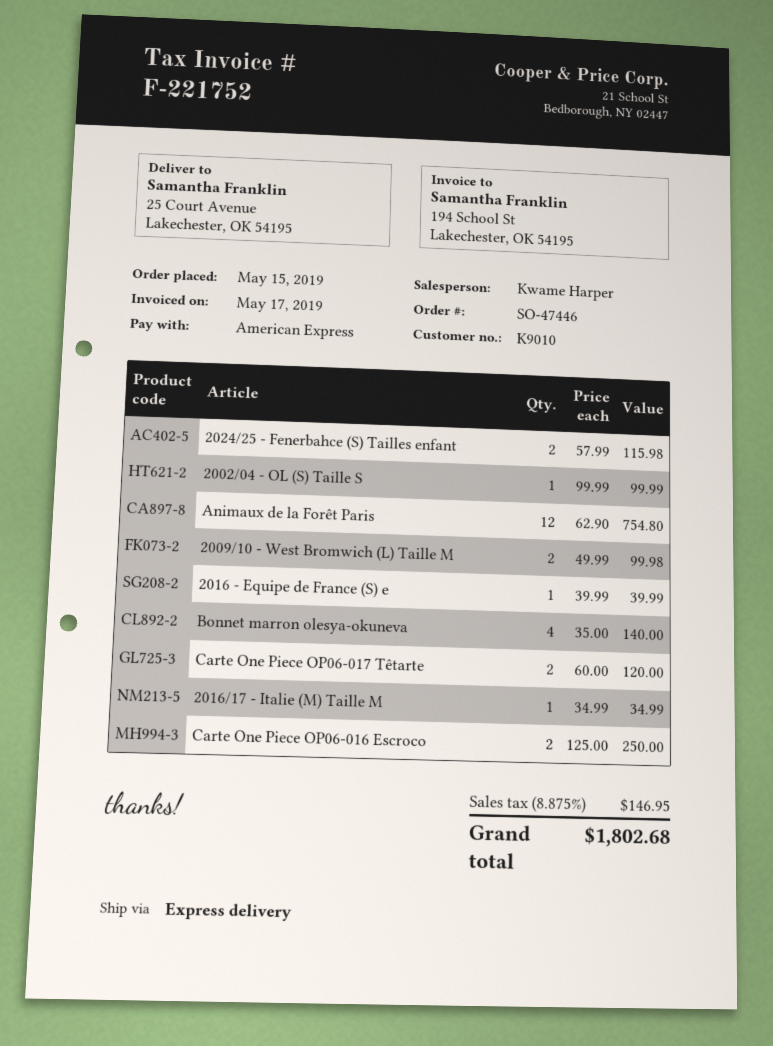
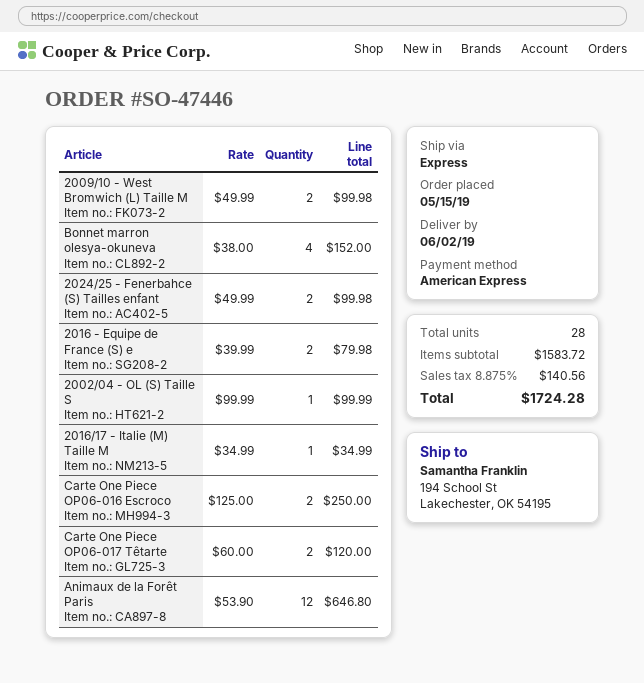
ship to: 25 Court Avenue, Lakechester, OK 54195 -> 194 School St, Lakechester, OK 54195
2024/25 - Fenerbahce (S) Tailles enfant: 2 x 57.99 = 115.98 -> 2 x 49.99 = 99.98
Animaux de la Forêt Paris: 12 x 62.90 = 754.80 -> 12 x 53.90 = 646.80
2016 - Equipe de France (S) e: 1 x 39.99 = 39.99 -> 2 x 39.99 = 79.98
Bonnet marron olesya-okuneva: 4 x 35.00 = 140.00 -> 4 x 38.00 = 152.00
tax: 8.875% = 146.95 -> 8.875% = 140.56
total: 1802.68 -> 1724.28

